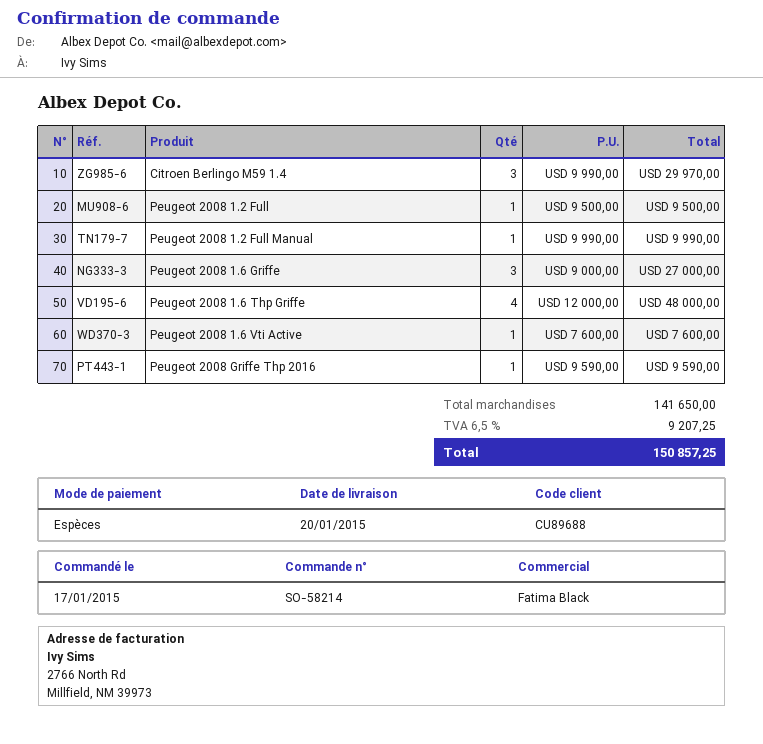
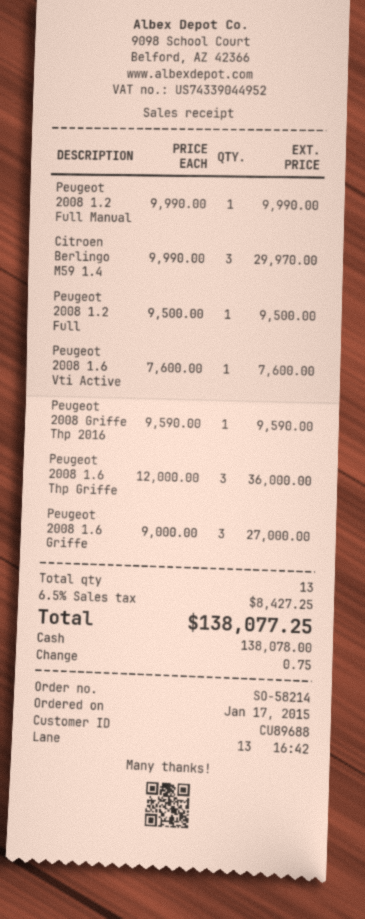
Peugeot 2008 1.6 Thp Griffe: 4 x 12000.00 = 48000.00 -> 3 x 12000.00 = 36000.00
tax: 6.5% = 9207.25 -> 6.5% = 8427.25
total: 150857.25 -> 138077.25

